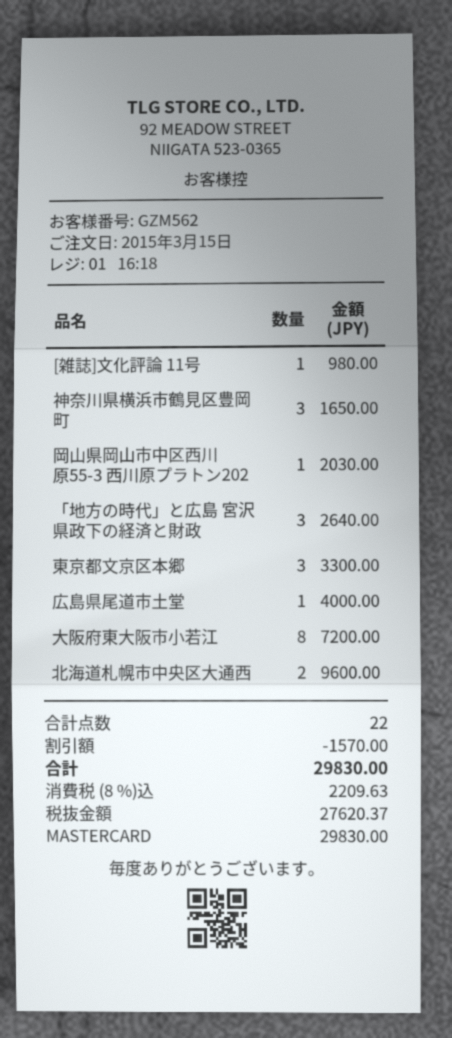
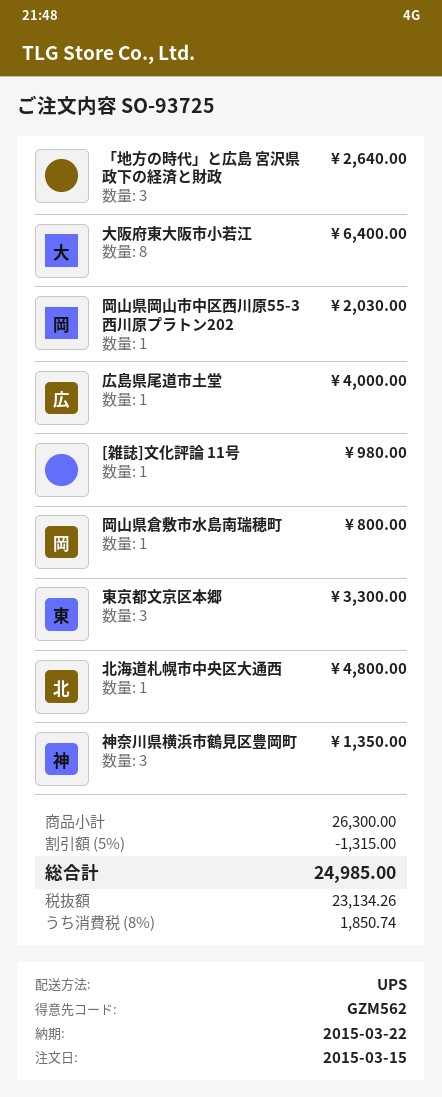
神奈川県横浜市鶴見区豊岡町: 3 for 1650.00 -> 3 for 1350.00
大阪府東大阪市小若江: 8 for 7200.00 -> 8 for 6400.00
北海道札幌市中央区大通西: 2 for 9600.00 -> 1 for 4800.00
岡山県倉敷市水島南瑞穂町: none -> 1 for 800.00
discount: 1570.00 -> 1315.00
net: 27620.37 -> 23134.26
tax: 8% = 2209.63 -> 8% = 1850.74
total: 29830.00 -> 24985.00

